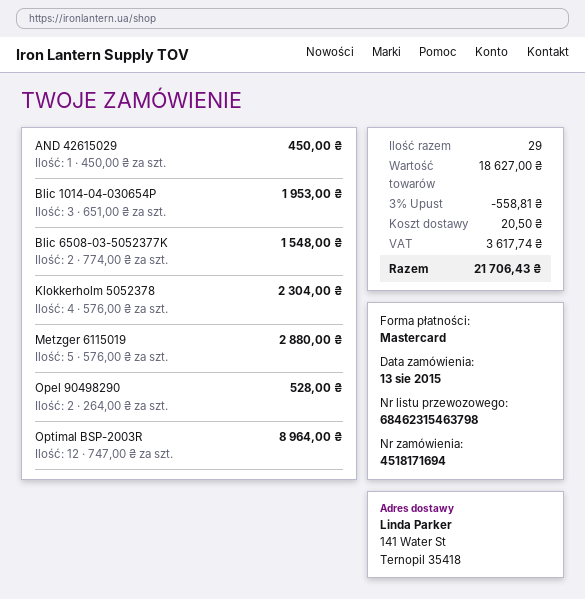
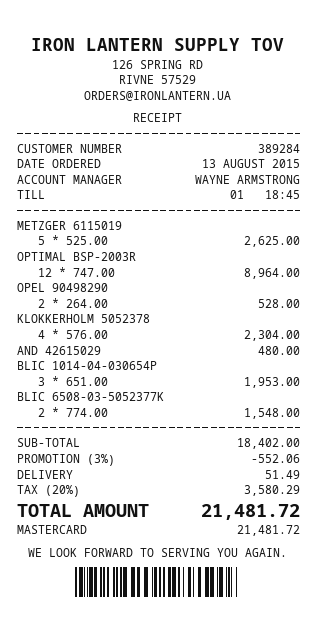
AND 42615029: 1 x 450.00 = 450.00 -> 1 x 480.00 = 480.00
Metzger 6115019: 5 x 576.00 = 2880.00 -> 5 x 525.00 = 2625.00
subtotal: 18627.00 -> 18402.00
discount: 3% = 558.81 -> 3% = 552.06
shipping: 20.50 -> 51.49
tax: 3617.74 -> 3580.29
total: 21706.43 -> 21481.72

